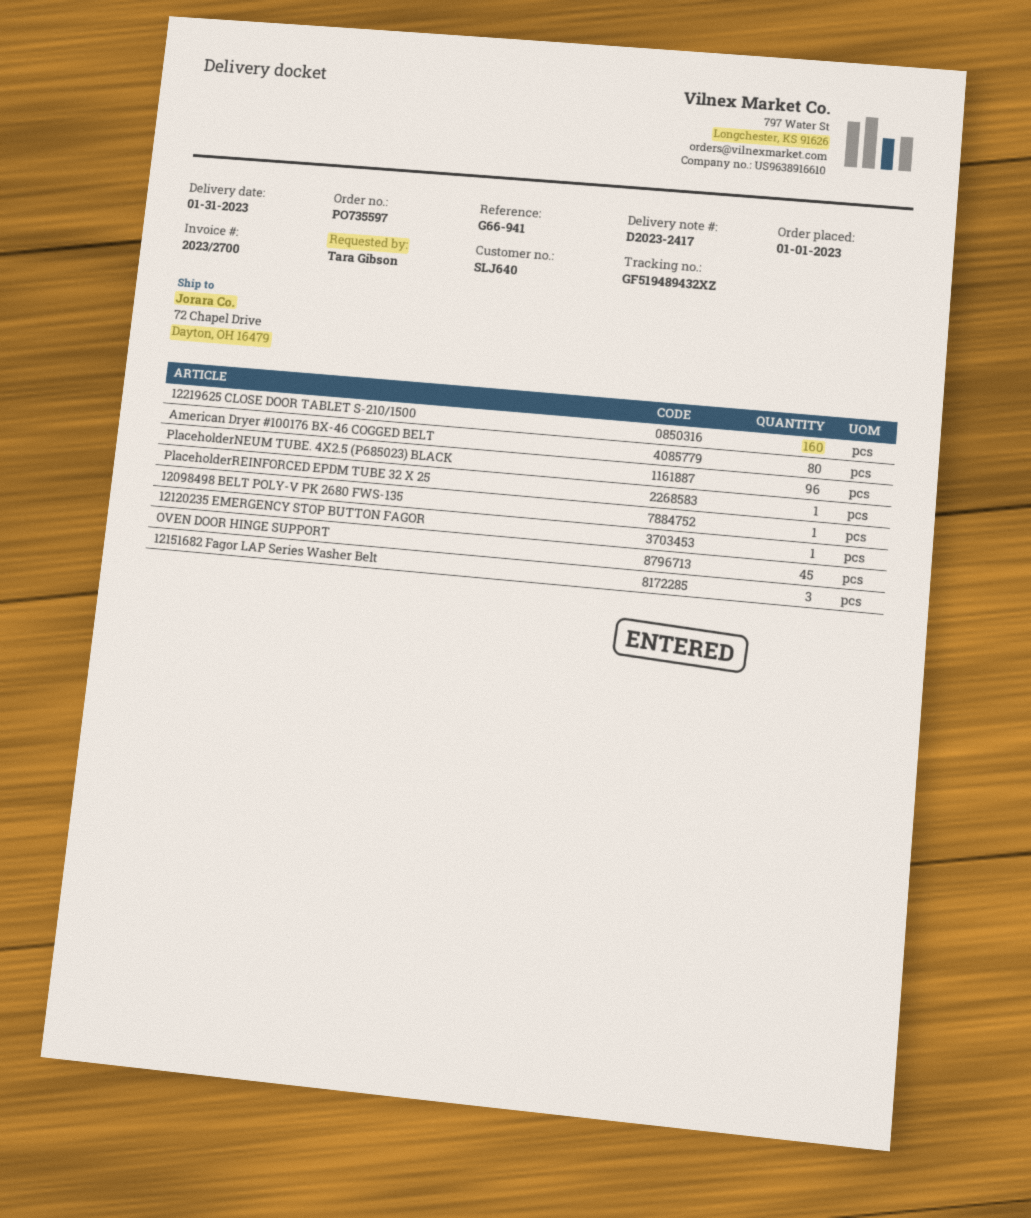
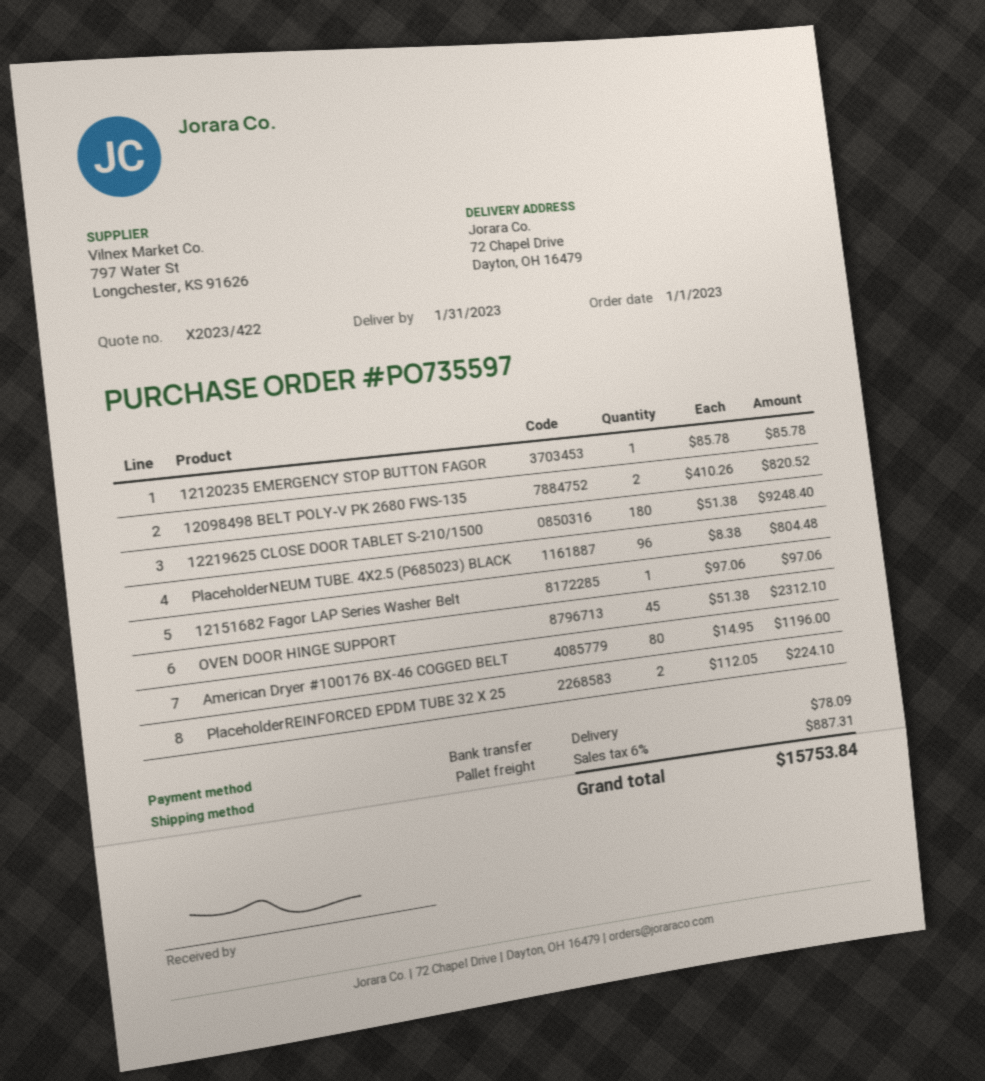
12219625 CLOSE DOOR TABLET S-210/1500: 160 -> 180
PlaceholderREINFORCED EPDM TUBE 32 X 25: 1 -> 2
12098498 BELT POLY-V PK 2680 FWS-135: 1 -> 2
12151682 Fagor LAP Series Washer Belt: 3 -> 1

